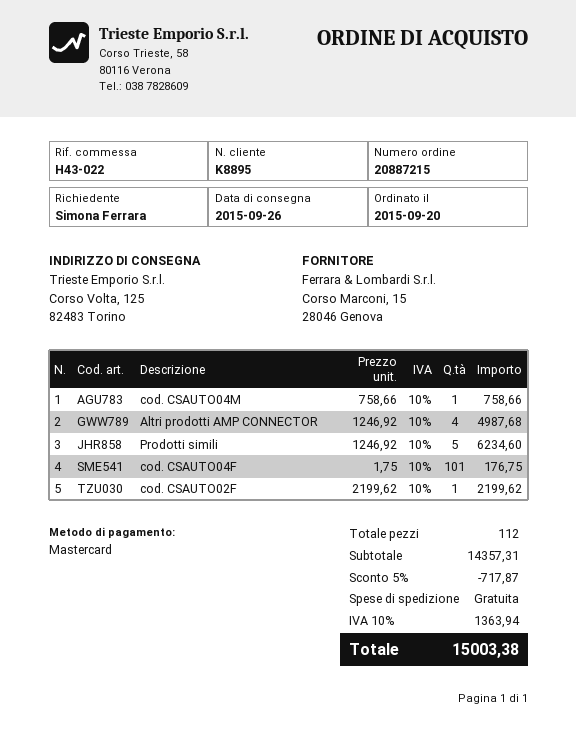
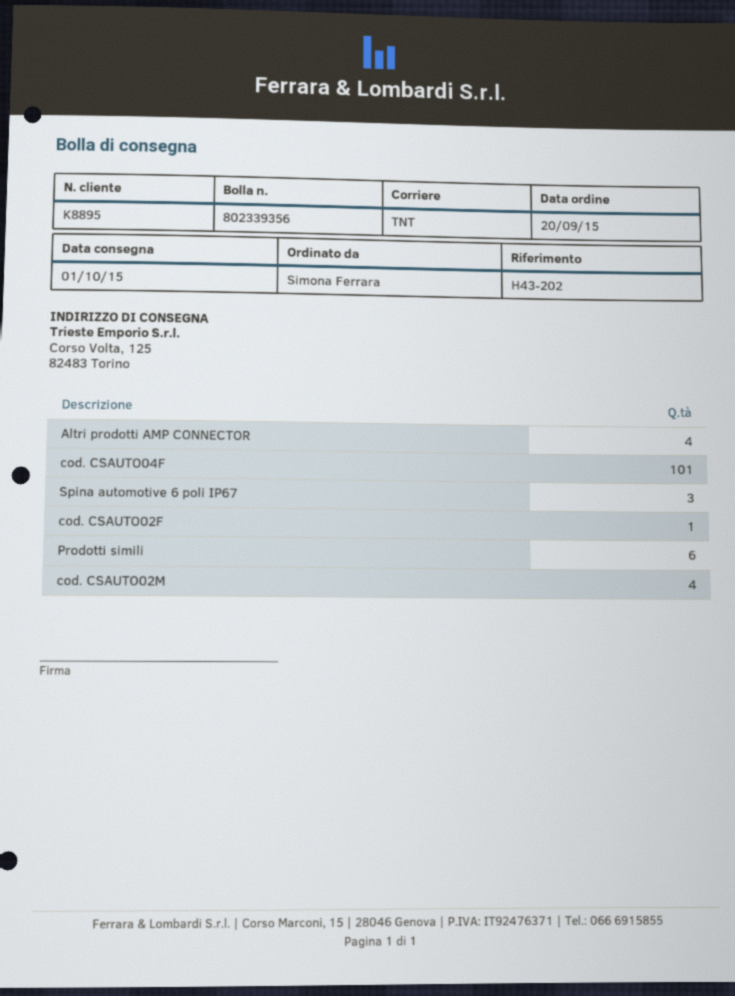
delivery date: 2015-09-26 -> 2015-10-01
reference: H43-022 -> H43-202
cod. CSAUTO04M: 1 -> none
Prodotti simili: 5 -> 6
Spina automotive 6 poli IP67: none -> 3
cod. CSAUTO02M: none -> 4

